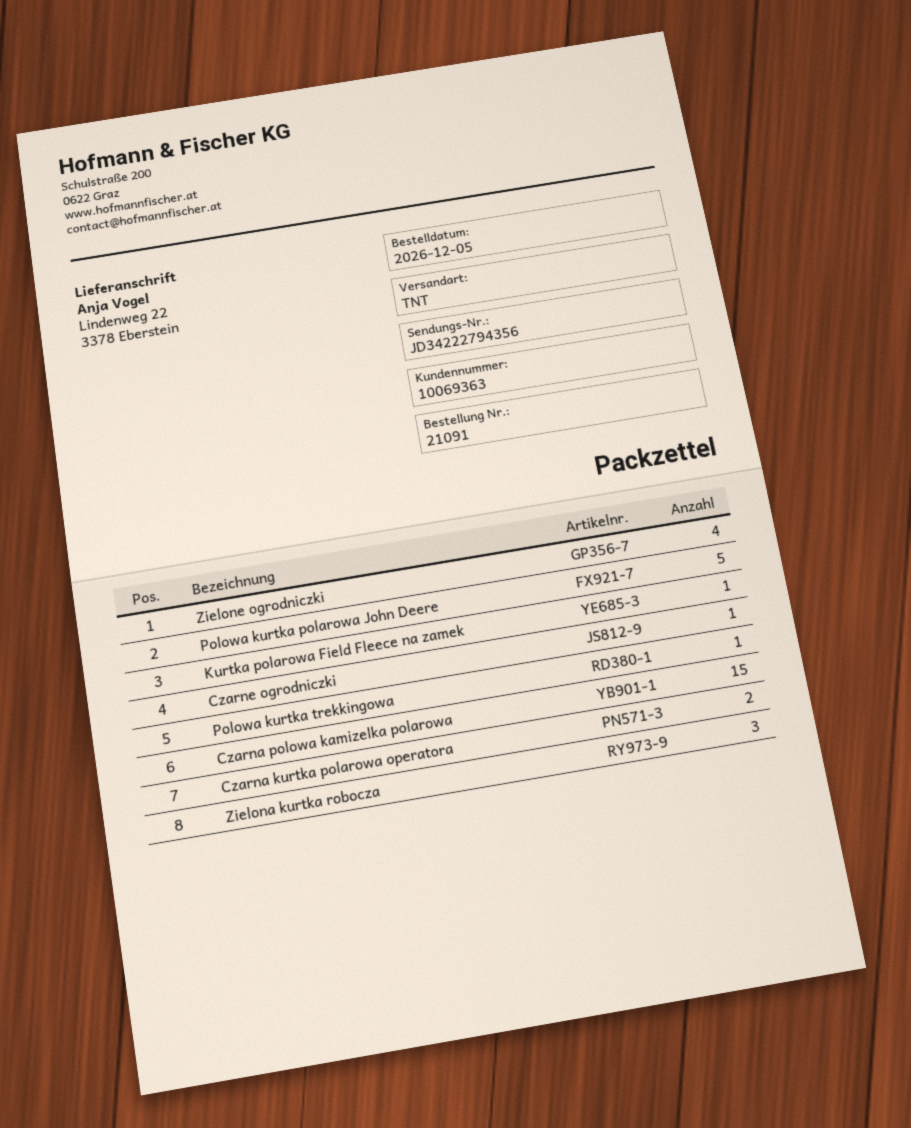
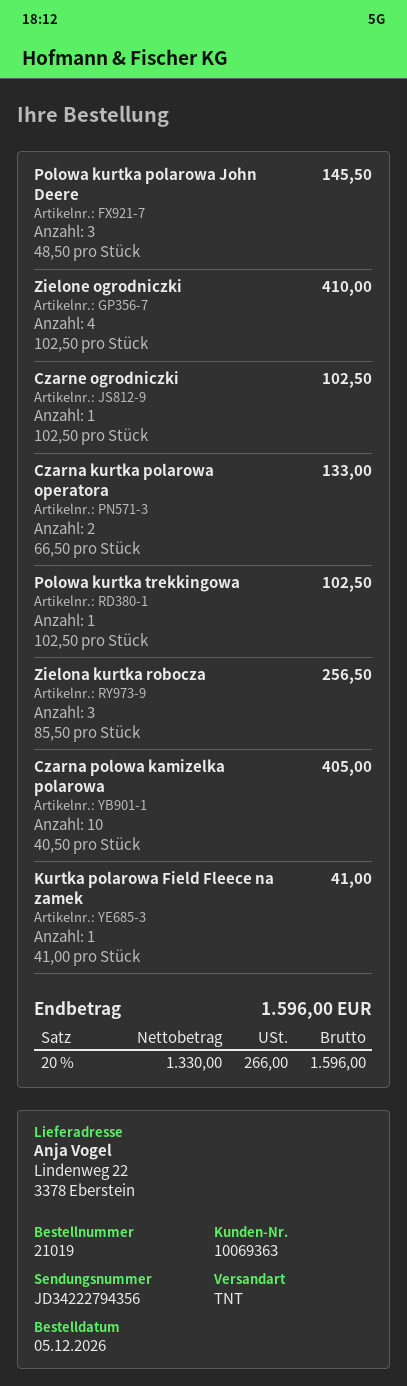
order number: 21091 -> 21019
Polowa kurtka polarowa John Deere: 5 -> 3
Czarna polowa kamizelka polarowa: 15 -> 10

